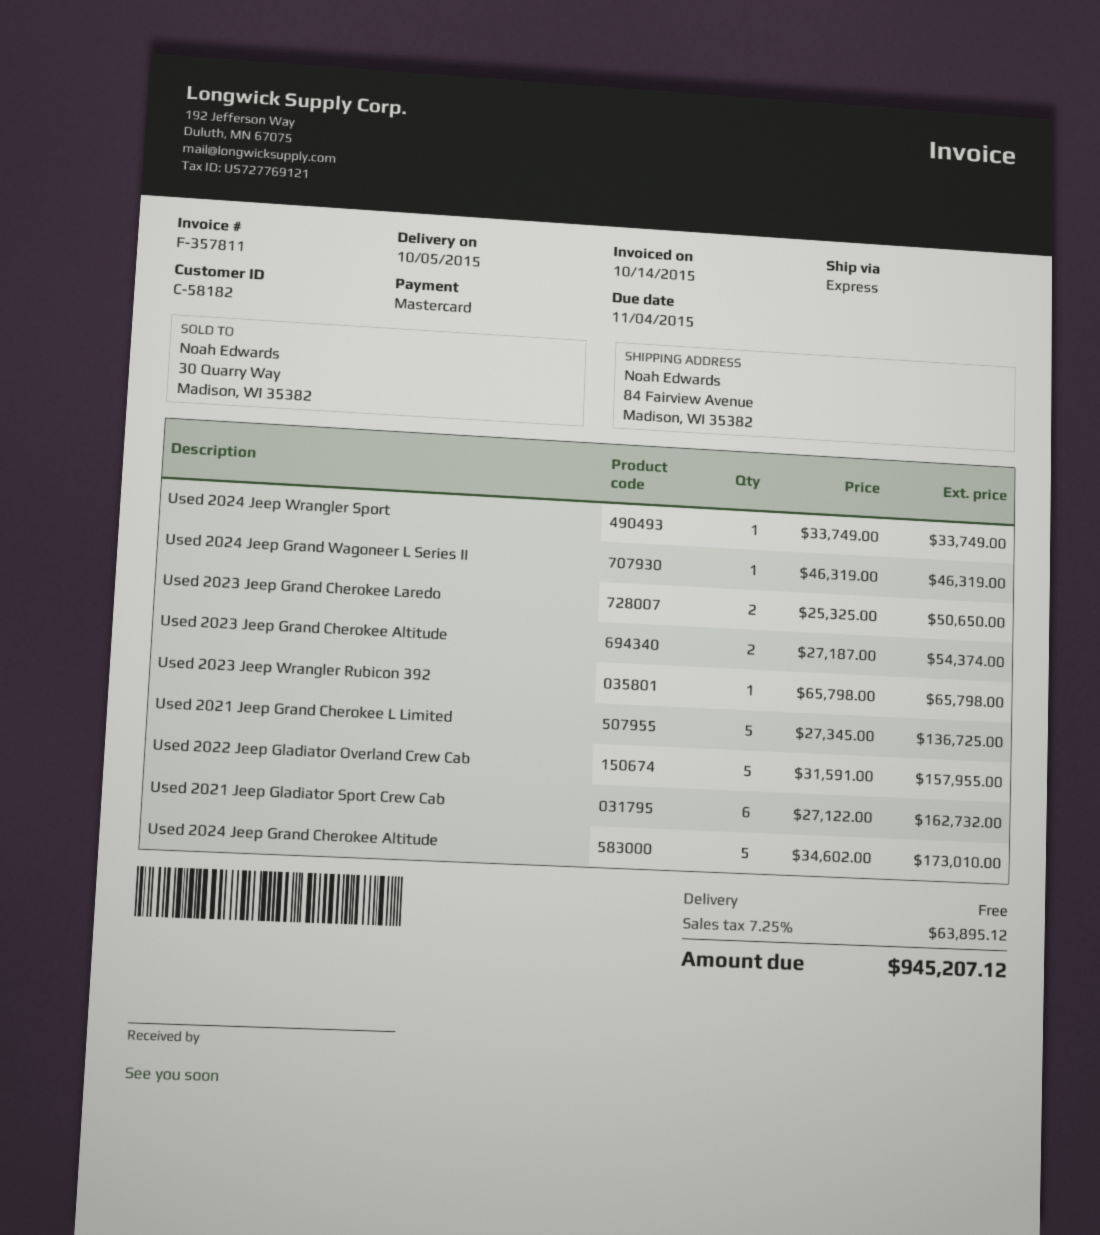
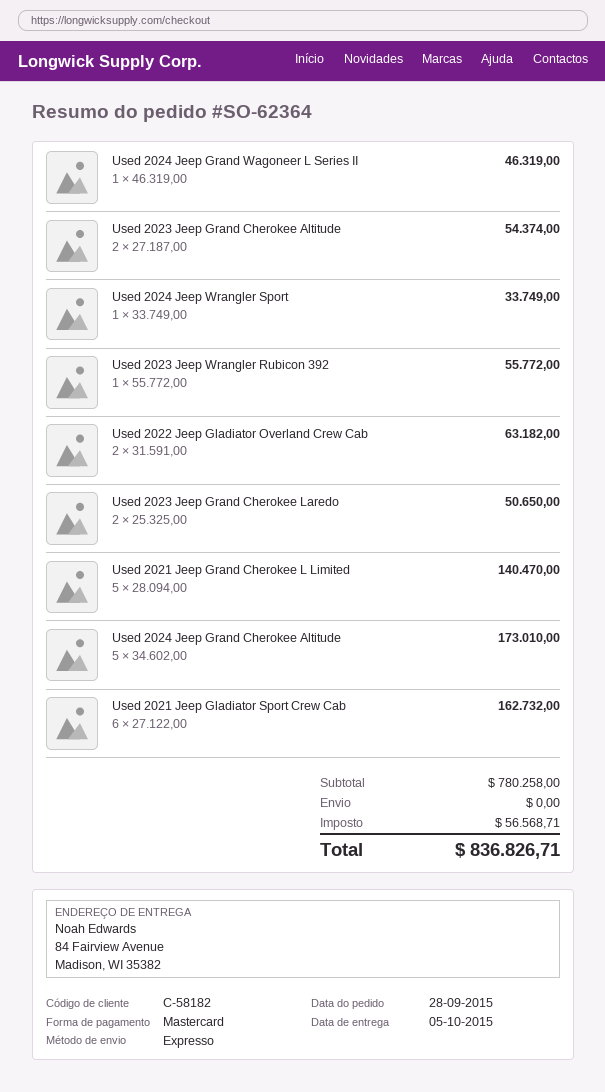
Used 2023 Jeep Wrangler Rubicon 392: 1 x 65798.00 = 65798.00 -> 1 x 55772.00 = 55772.00
Used 2021 Jeep Grand Cherokee L Limited: 5 x 27345.00 = 136725.00 -> 5 x 28094.00 = 140470.00
Used 2022 Jeep Gladiator Overland Crew Cab: 5 x 31591.00 = 157955.00 -> 2 x 31591.00 = 63182.00
tax: 63895.12 -> 56568.71
total: 945207.12 -> 836826.71

